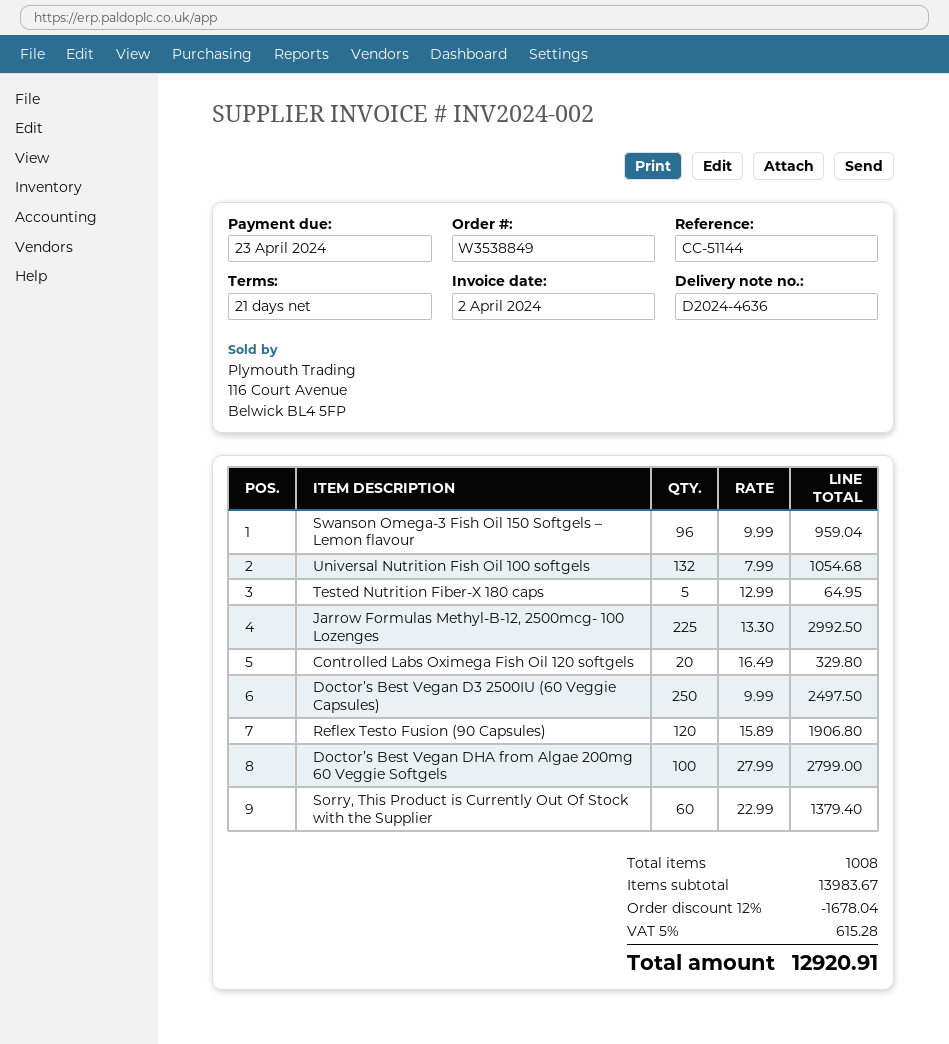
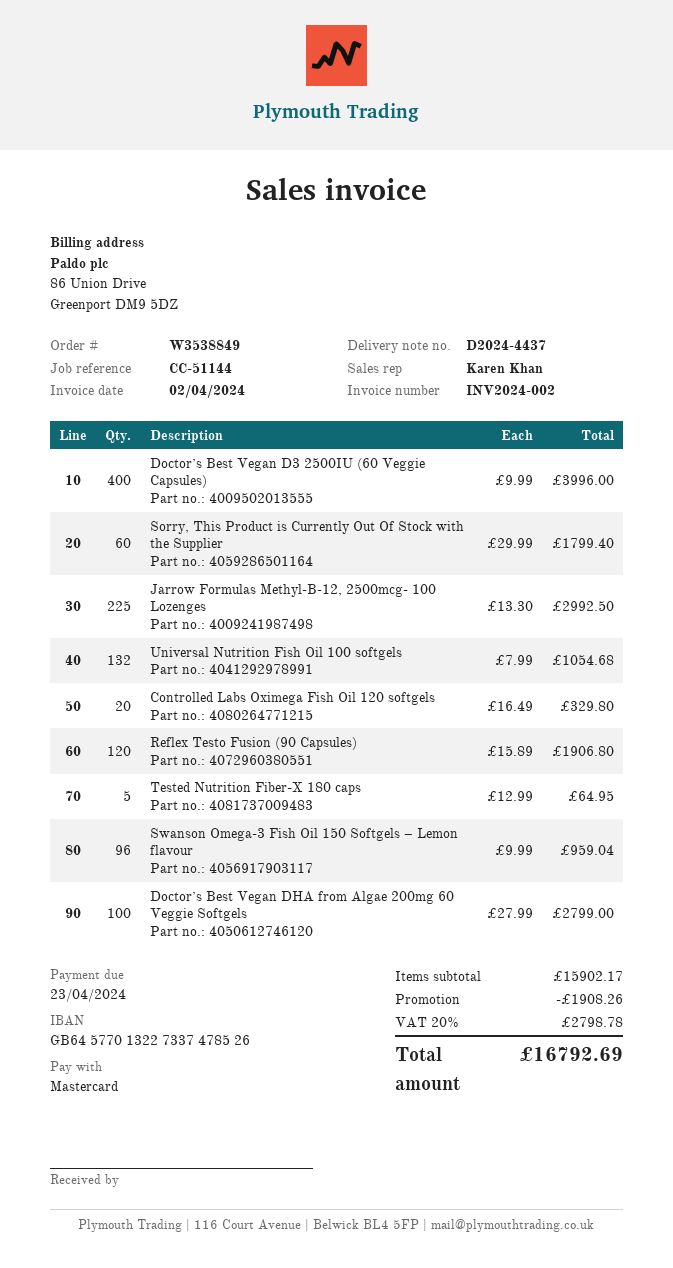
delivery note number: D2024-4636 -> D2024-4437
Doctor’s Best Vegan D3 2500IU (60 Veggie Capsules): 250 x 9.99 = 2497.50 -> 400 x 9.99 = 3996.00
Sorry, This Product is Currently Out Of Stock with the Supplier: 60 x 22.99 = 1379.40 -> 60 x 29.99 = 1799.40
subtotal: 13983.67 -> 15902.17
discount: 1678.04 -> 1908.26
tax: 5% = 615.28 -> 20% = 2798.78
total: 12920.91 -> 16792.69

